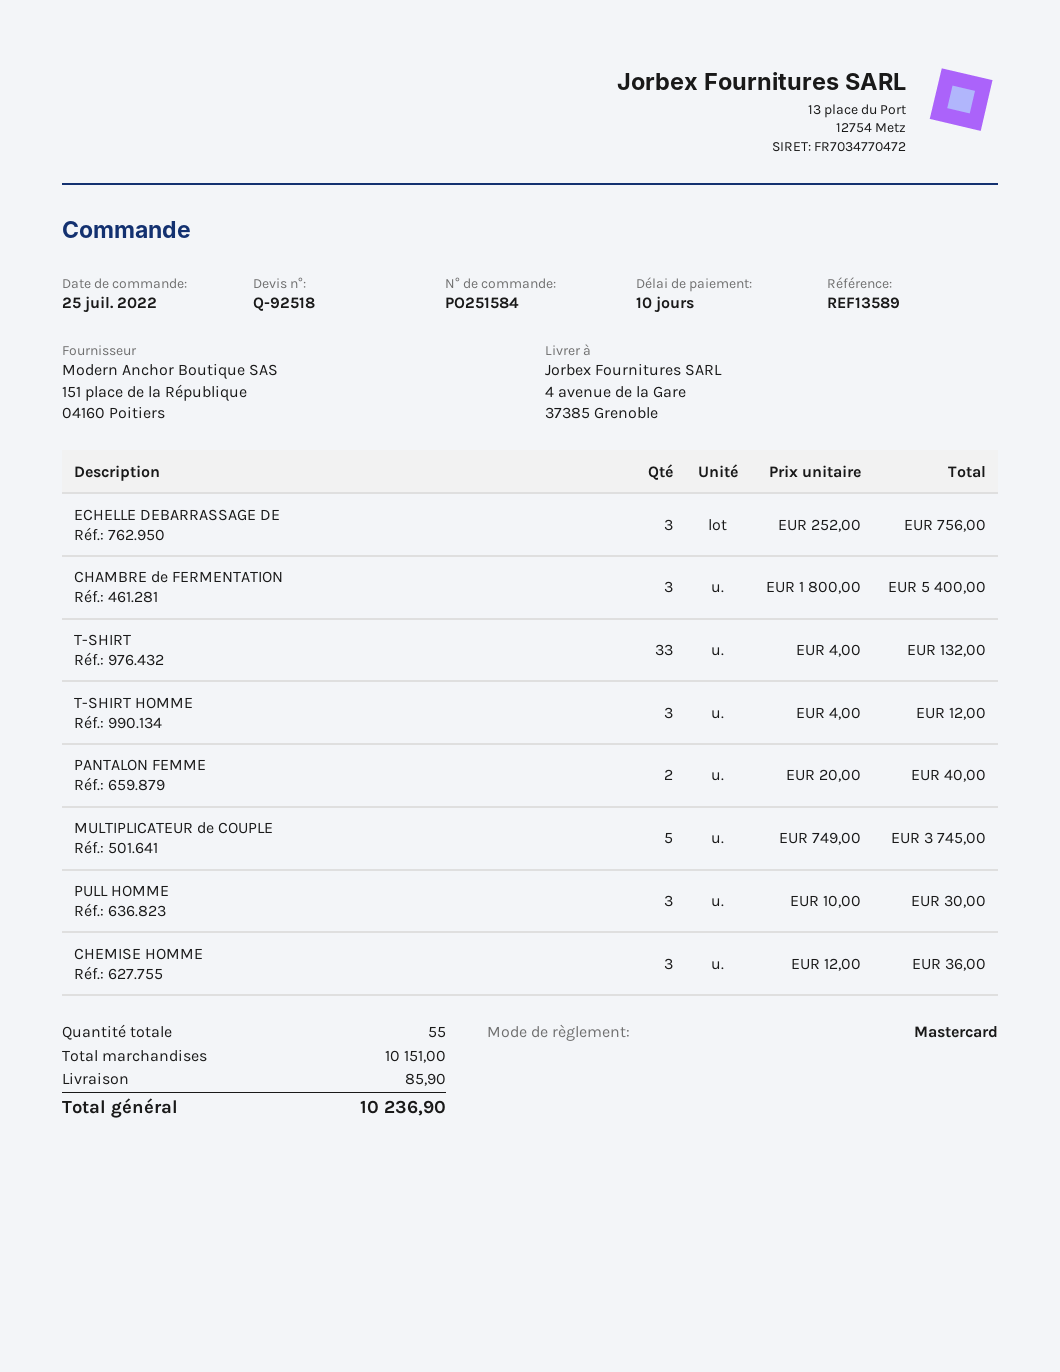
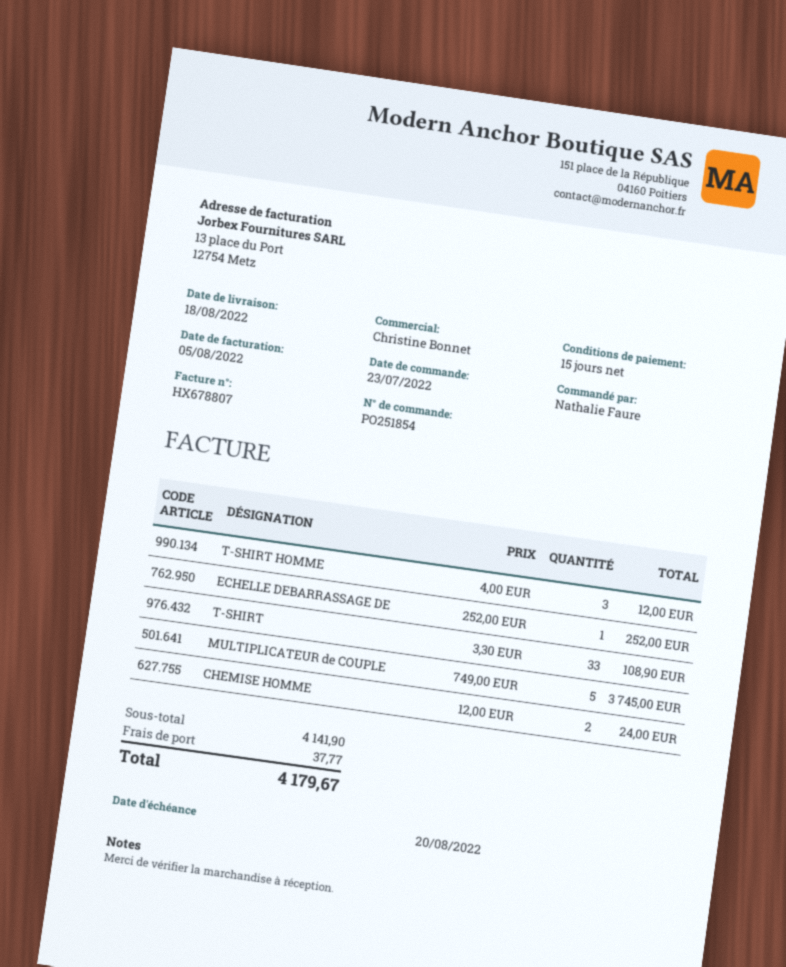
order number: PO251584 -> PO251854
order date: 2022-07-25 -> 2022-07-23
payment terms: 10 days -> 15 days
ECHELLE DEBARRASSAGE DE: 3 x 252.00 = 756.00 -> 1 x 252.00 = 252.00
CHAMBRE de FERMENTATION: 3 x 1800.00 = 5400.00 -> none
T-SHIRT: 33 x 4.00 = 132.00 -> 33 x 3.30 = 108.90
PANTALON FEMME: 2 x 20.00 = 40.00 -> none
PULL HOMME: 3 x 10.00 = 30.00 -> none
CHEMISE HOMME: 3 x 12.00 = 36.00 -> 2 x 12.00 = 24.00
subtotal: 10151.00 -> 4141.90
shipping: 85.90 -> 37.77
total: 10236.90 -> 4179.67

